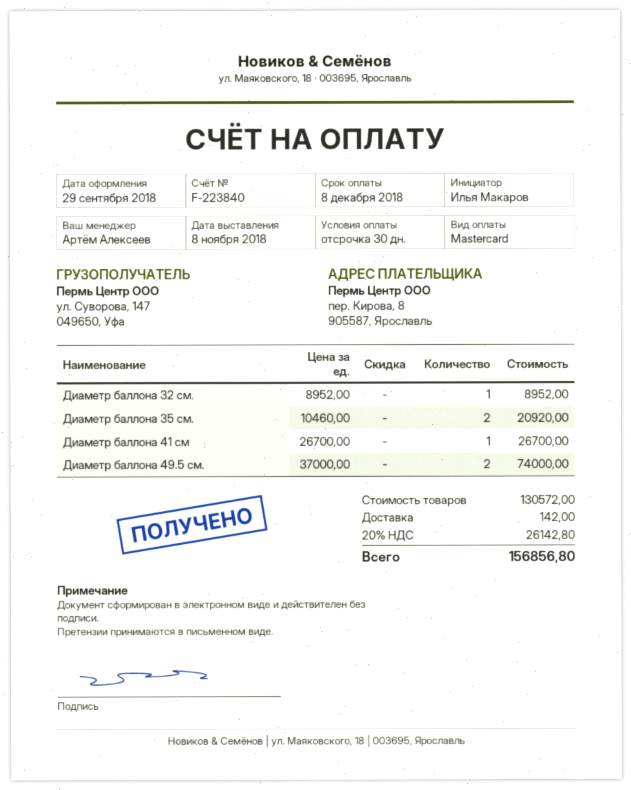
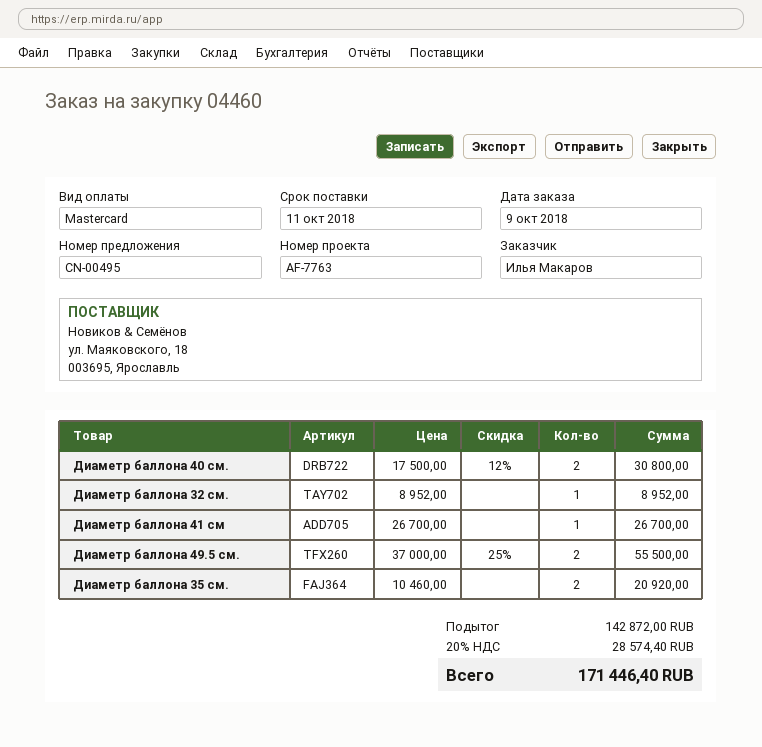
order date: 2018-09-29 -> 2018-10-09
Диаметр баллона 49.5 см.: 2 x 37000.00 = 74000.00 -> 2 x 37000.00 - 25% = 55500.00
Диаметр баллона 40 см.: none -> 2 x 17500.00 - 12% = 30800.00
subtotal: 130572.00 -> 142872.00
shipping: 142.00 -> none
tax: 20% = 26142.80 -> 20% = 28574.40
total: 156856.80 -> 171446.40

